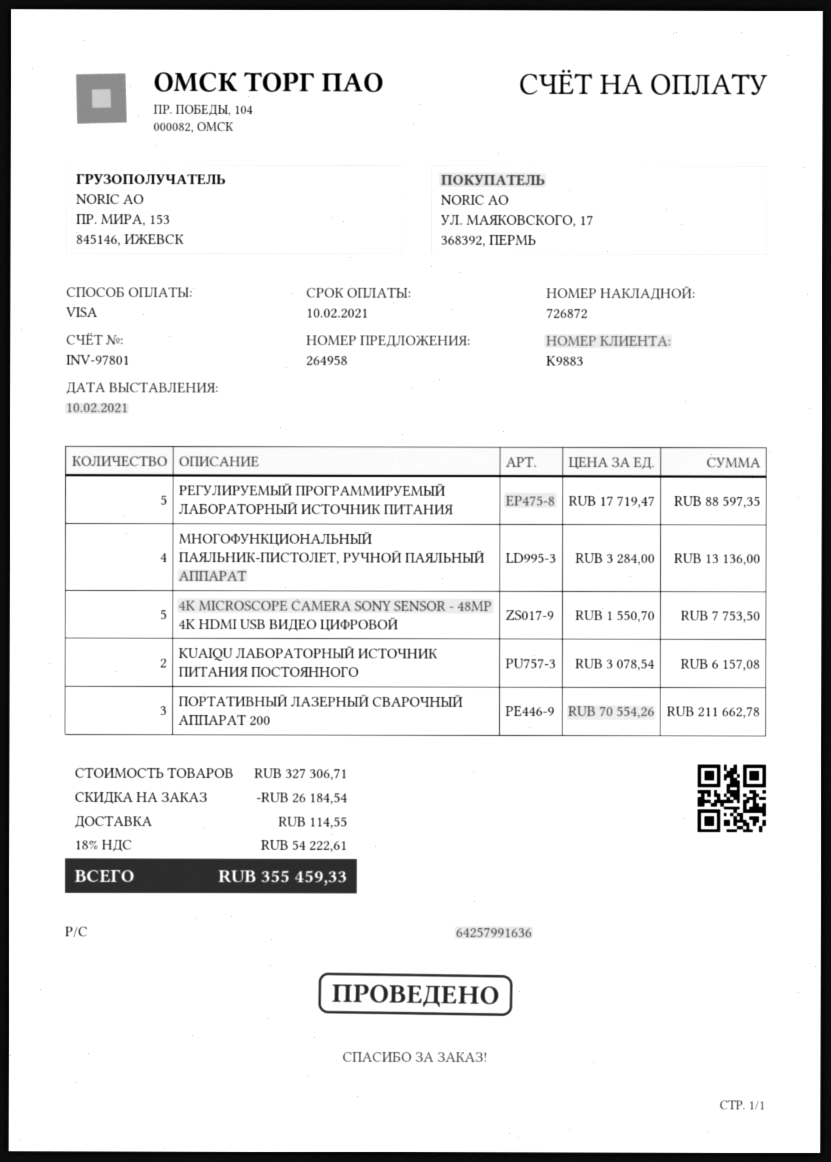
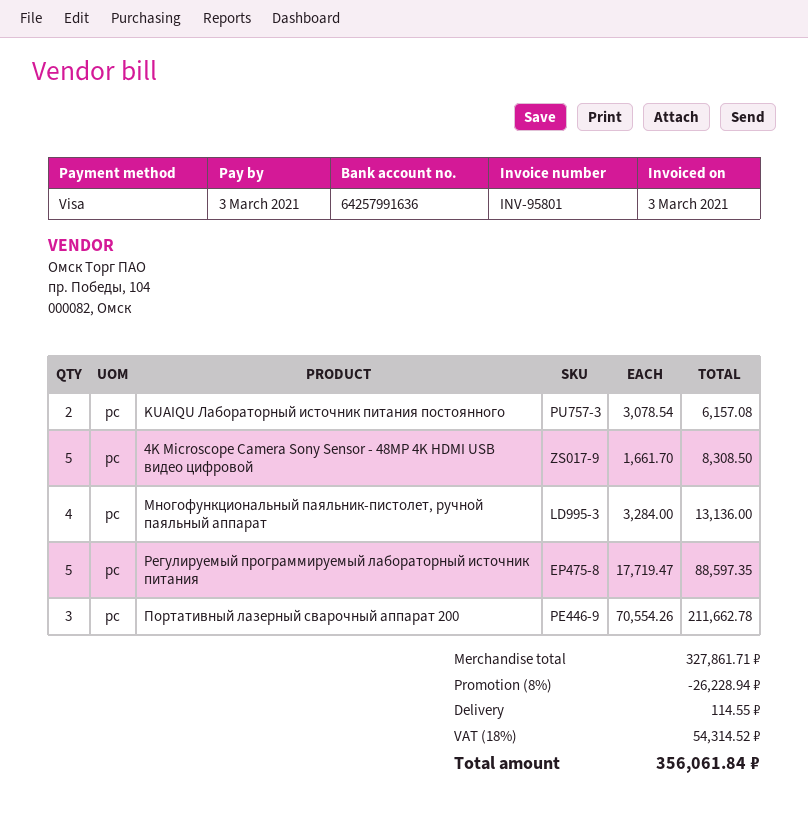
invoice number: INV-97801 -> INV-95801
invoice date: 2021-02-10 -> 2021-03-03
due date: 2021-02-10 -> 2021-03-03
4K MICROSCOPE CAMERA SONY SENSOR - 48MP 4K HDMI USB ВИДЕО ЦИФРОВОЙ: 5 x 1550.70 = 7753.50 -> 5 x 1661.70 = 8308.50
subtotal: 327306.71 -> 327861.71
discount: 26184.54 -> 26228.94
tax: 18% = 54222.61 -> 18% = 54314.52
total: 355459.33 -> 356061.84

